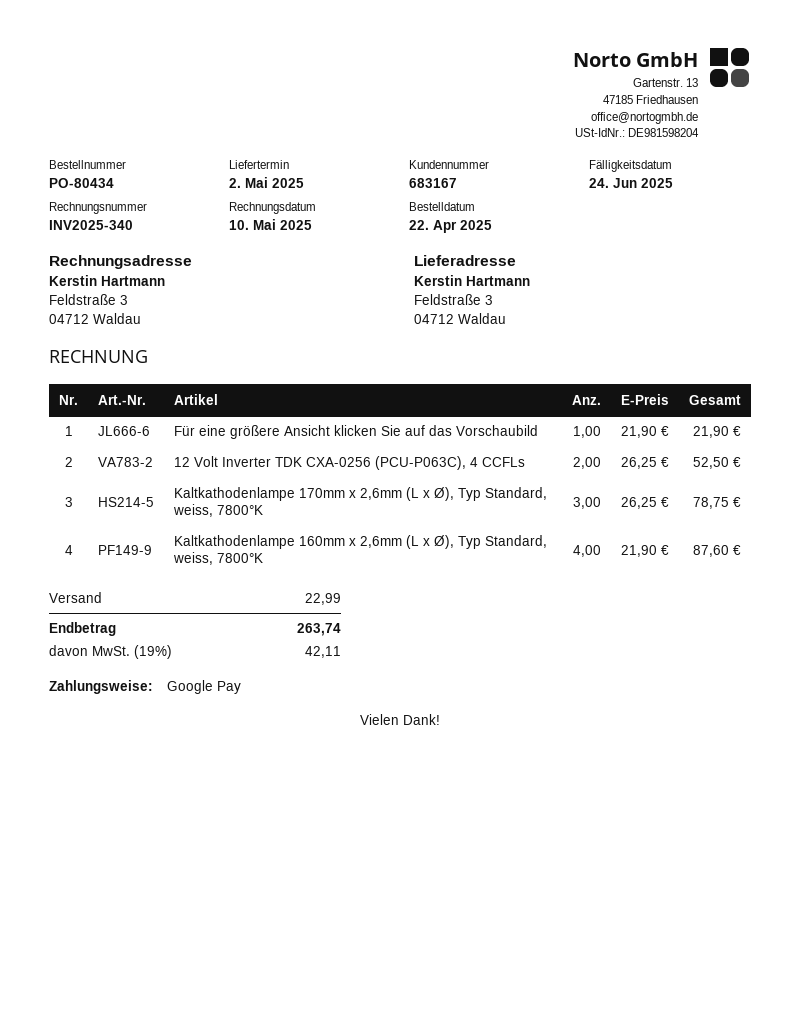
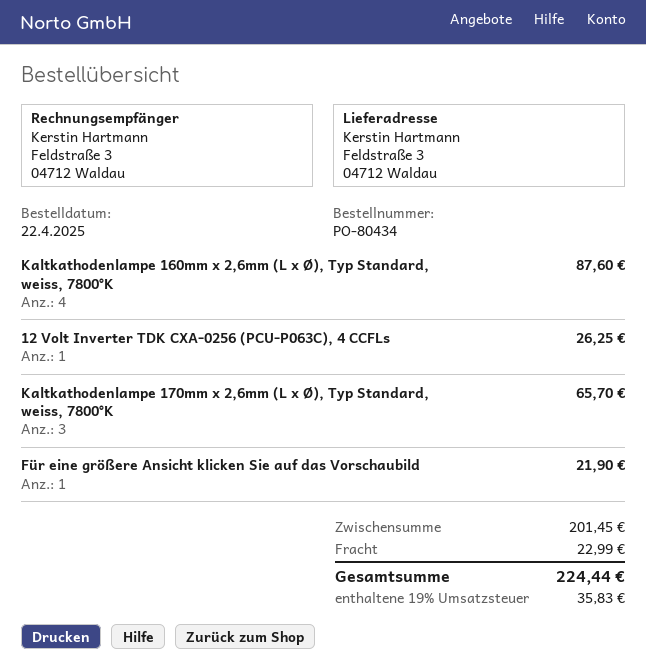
12 Volt Inverter TDK CXA-0256 (PCU-P063C), 4 CCFLs: 2 for 52.50 -> 1 for 26.25
Kaltkathodenlampe 170mm x 2,6mm (L x Ø), Typ Standard, weiss, 7800°K: 3 for 78.75 -> 3 for 65.70
tax: 19% = 42.11 -> 19% = 35.83
total: 263.74 -> 224.44

